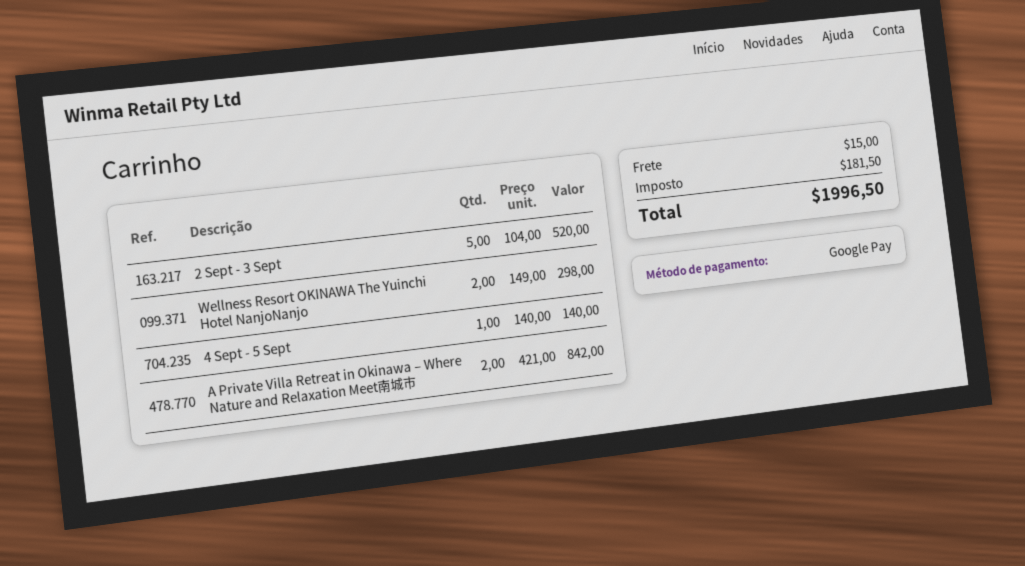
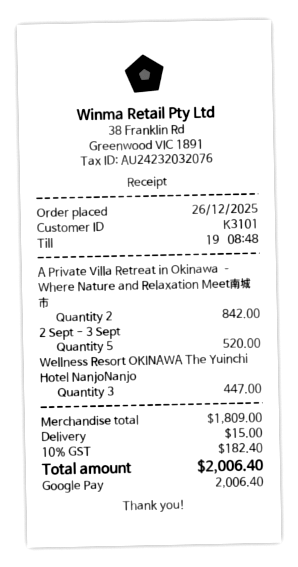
Wellness Resort OKINAWA The Yuinchi Hotel NanjoNanjo: 2 for 298.00 -> 3 for 447.00
4 Sept - 5 Sept: 1 for 140.00 -> none
tax: 181.50 -> 182.40
total: 1996.50 -> 2006.40

